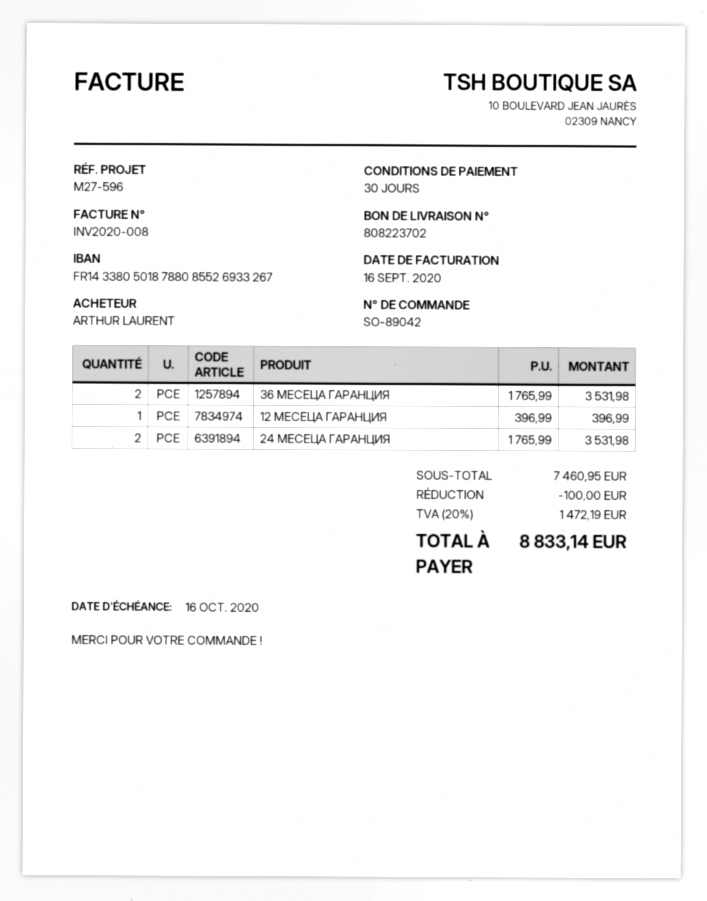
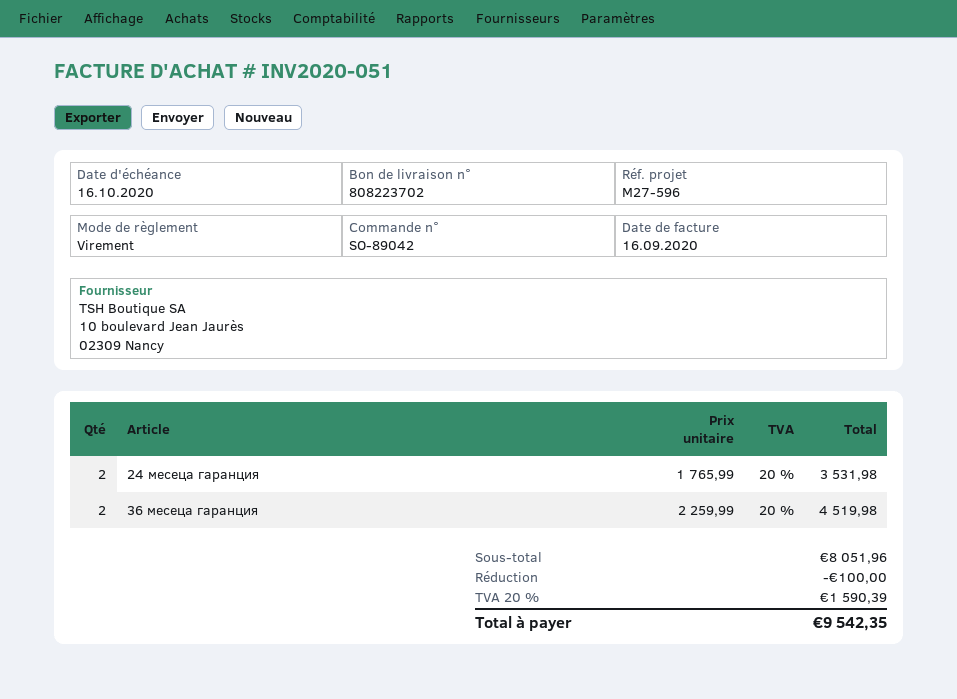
invoice number: INV2020-008 -> INV2020-051
36 МЕСЕЦА ГАРАНЦИЯ: 2 x 1765.99 = 3531.98 -> 2 x 2259.99 = 4519.98
12 МЕСЕЦА ГАРАНЦИЯ: 1 x 396.99 = 396.99 -> none
subtotal: 7460.95 -> 8051.96
tax: 20% = 1472.19 -> 20% = 1590.39
total: 8833.14 -> 9542.35

